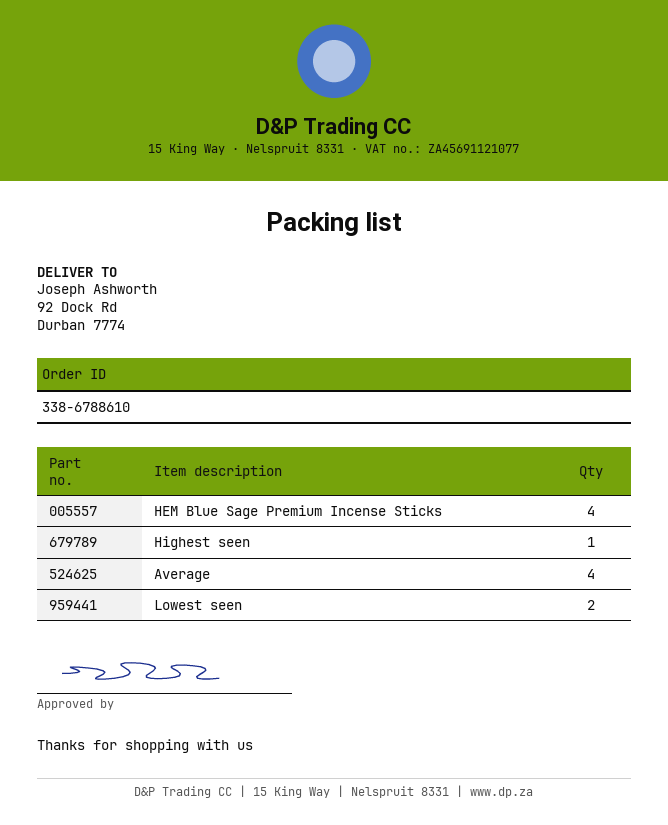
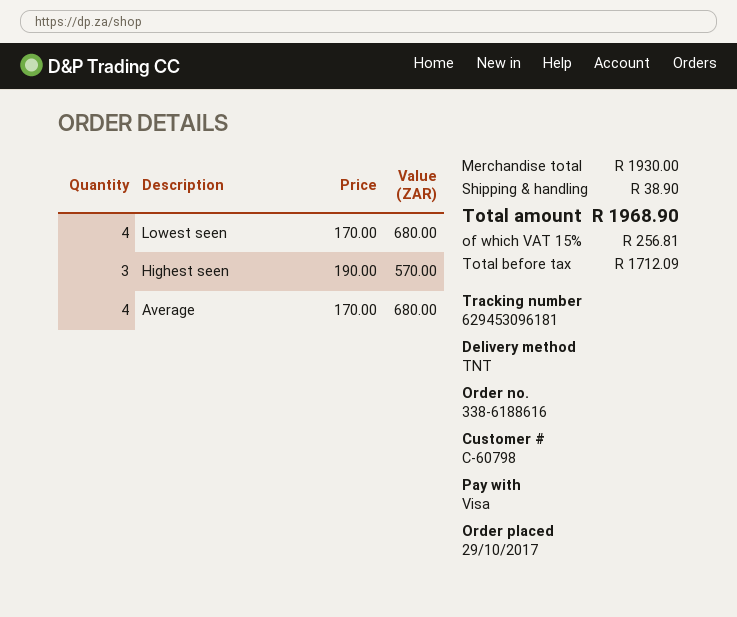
order number: 338-6788610 -> 338-6188616
HEM Blue Sage Premium Incense Sticks: 4 -> none
Highest seen: 1 -> 3
Lowest seen: 2 -> 4

